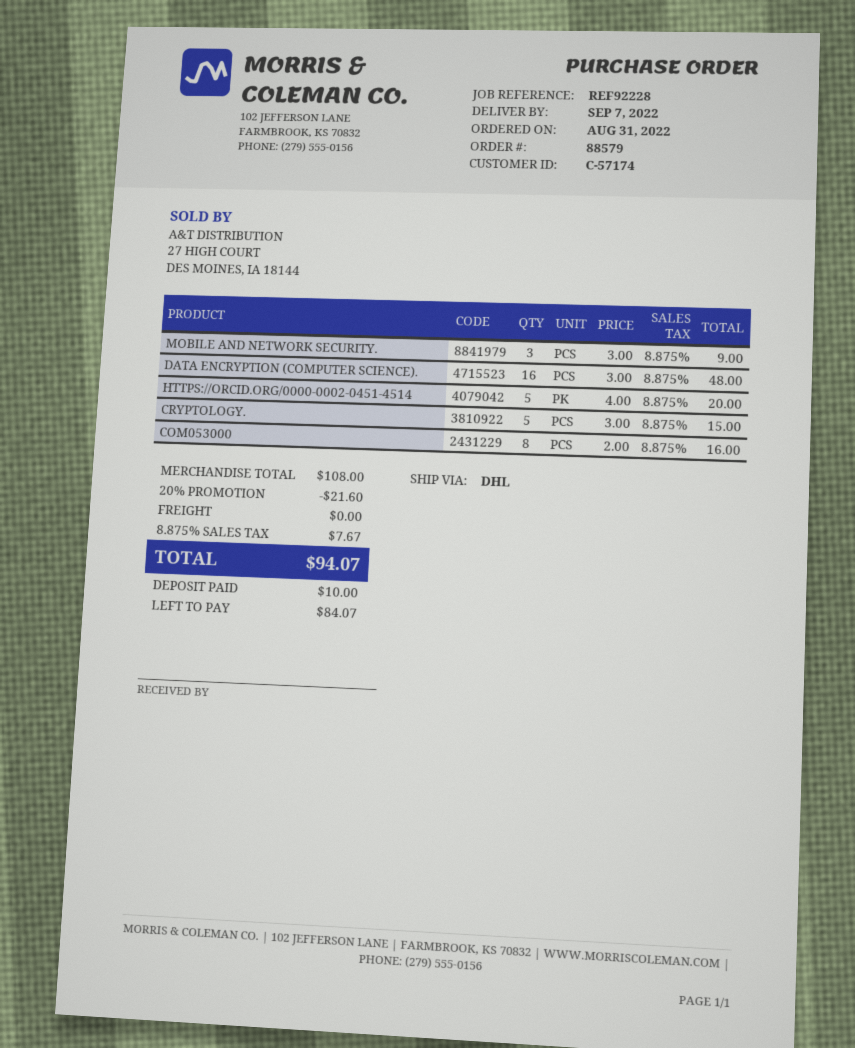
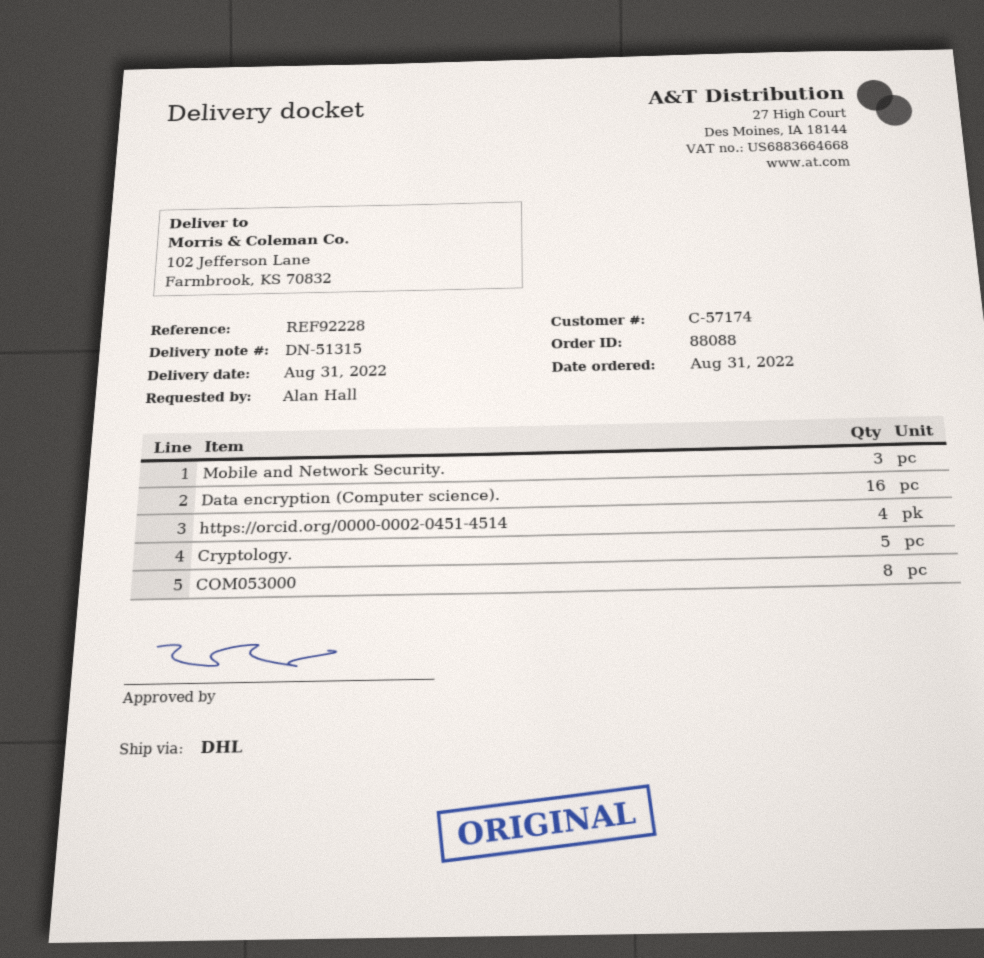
order number: 88579 -> 88088
delivery date: 2022-09-07 -> 2022-08-31
HTTPS://ORCID.ORG/0000-0002-0451-4514: 5 -> 4

